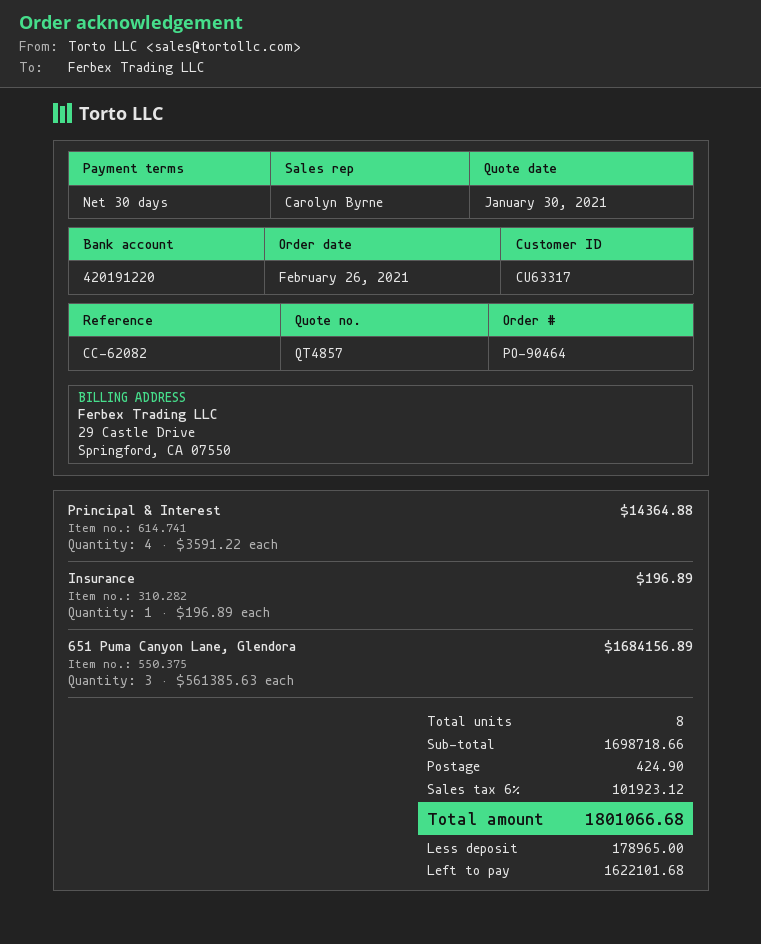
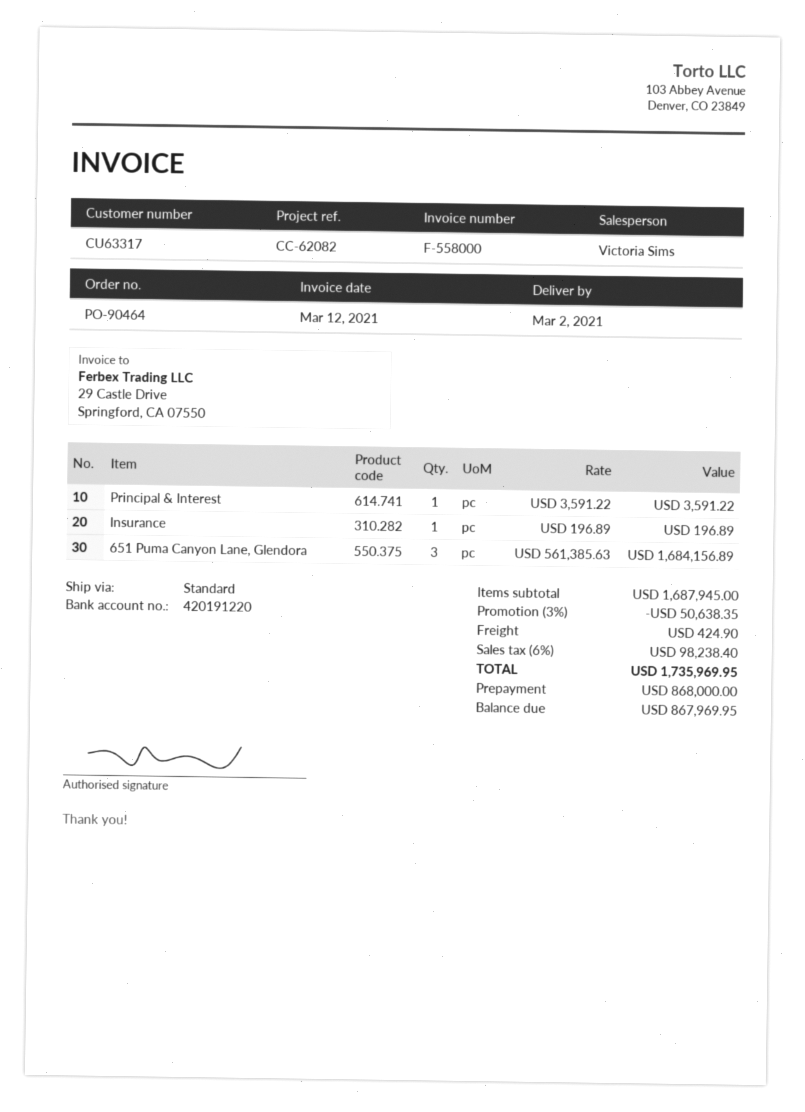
sales rep: Carolyn Byrne -> Victoria Sims
Principal & Interest: 4 x 3591.22 = 14364.88 -> 1 x 3591.22 = 3591.22
subtotal: 1698718.66 -> 1687945.00
discount: none -> 3% = 50638.35
tax: 6% = 101923.12 -> 6% = 98238.40
total: 1801066.68 -> 1735969.95
deposit: 178965.00 -> 868000.00
balance: 1622101.68 -> 867969.95

